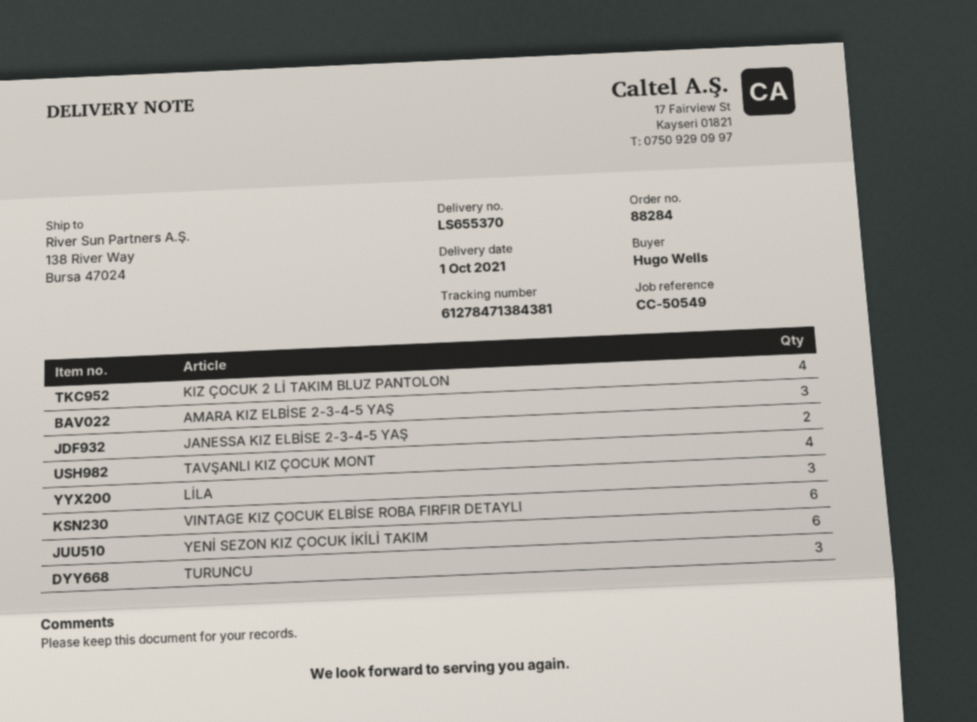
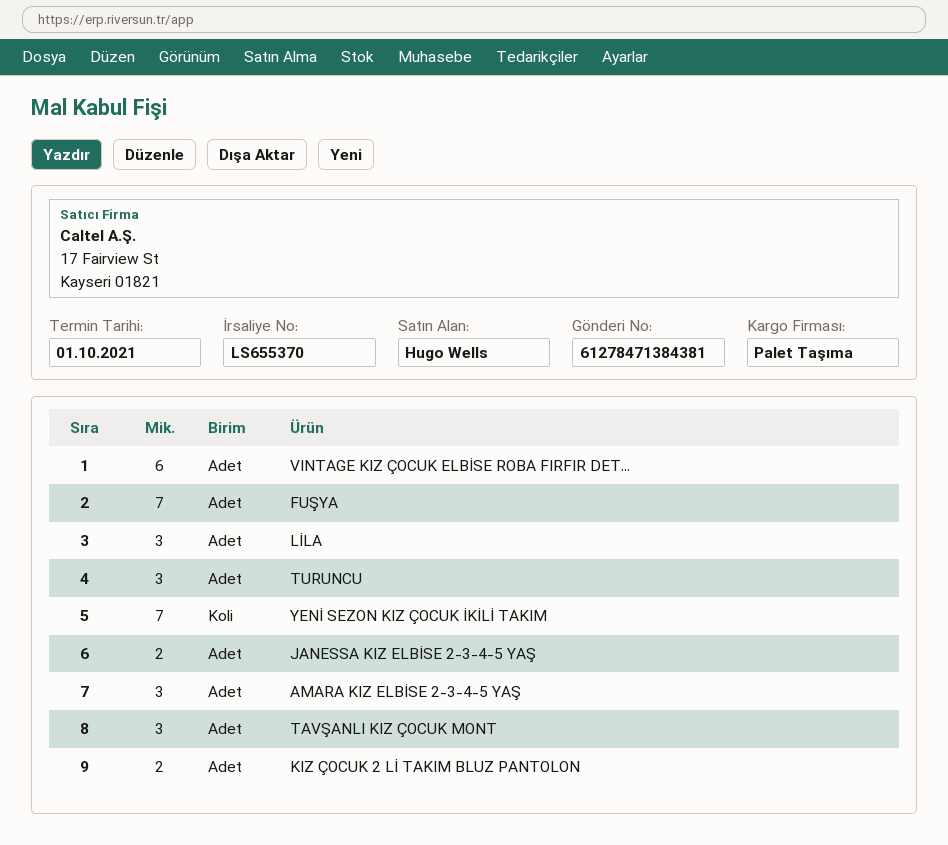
KIZ ÇOCUK 2 Lİ TAKIM BLUZ PANTOLON: 4 -> 2
TAVŞANLI KIZ ÇOCUK MONT: 4 -> 3
YENİ SEZON KIZ ÇOCUK İKİLİ TAKIM: 6 -> 7
FUŞYA: none -> 7

